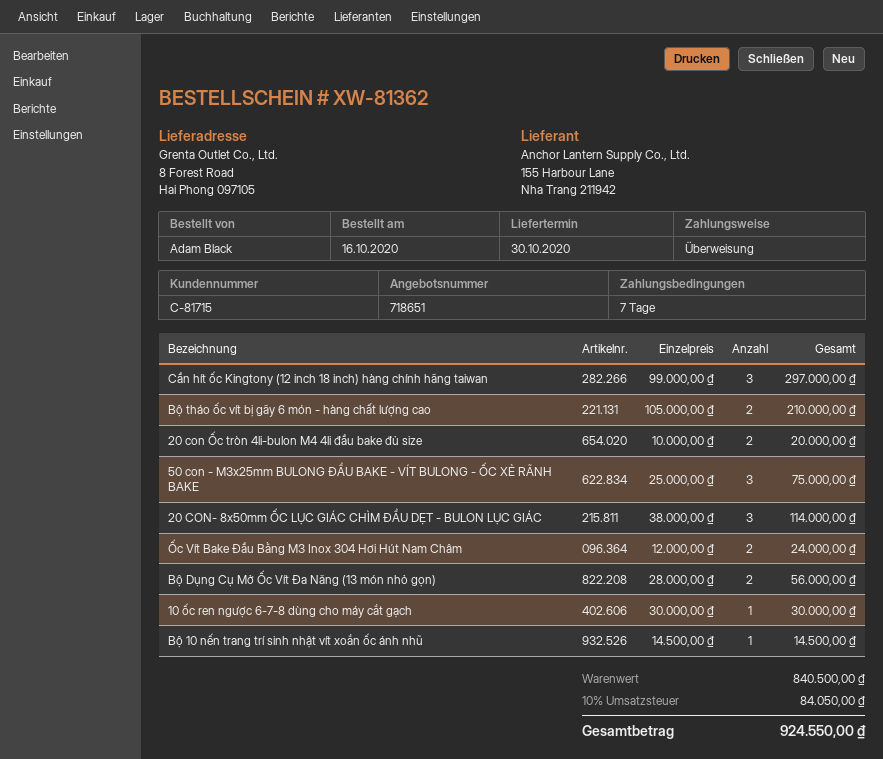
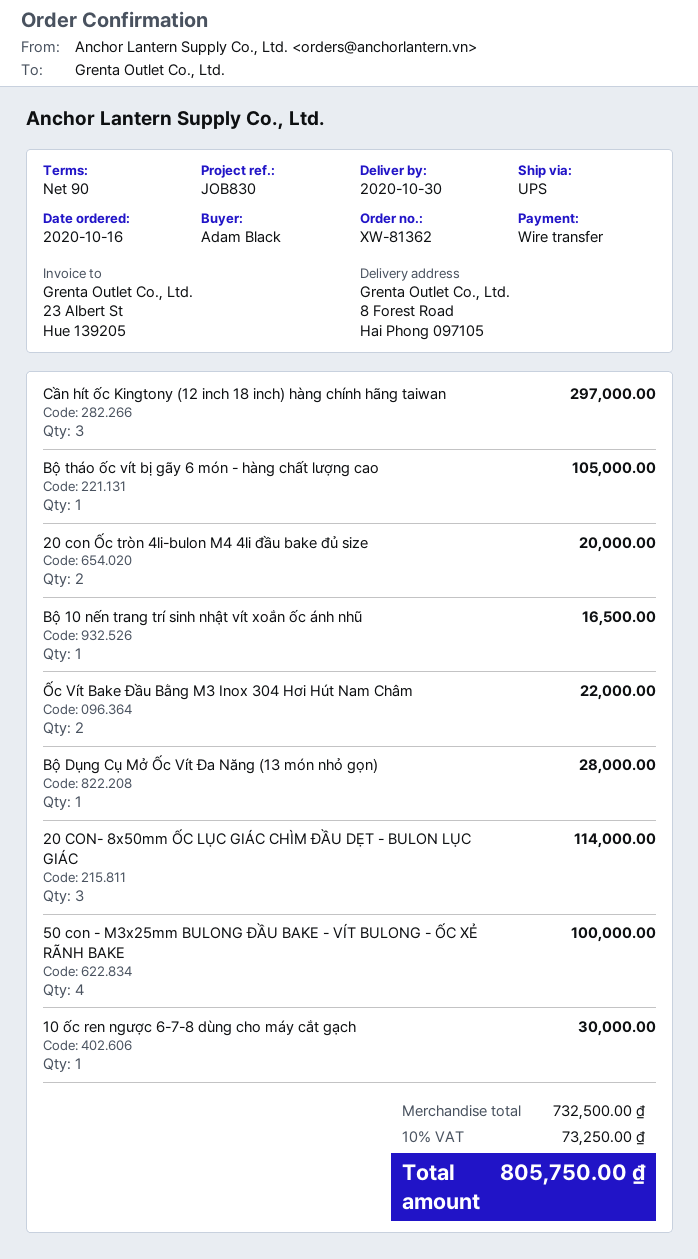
payment terms: 7 days -> 90 days
Bộ tháo ốc vít bị gãy 6 món - hàng chất lượng cao: 2 for 210000.00 -> 1 for 105000.00
50 con - M3x25mm BULONG ĐẦU BAKE - VÍT BULONG - ỐC XẺ RÃNH BAKE: 3 for 75000.00 -> 4 for 100000.00
Ốc Vít Bake Đầu Bằng M3 Inox 304 Hơi Hút Nam Châm: 2 for 24000.00 -> 2 for 22000.00
Bộ Dụng Cụ Mở Ốc Vít Đa Năng (13 món nhỏ gọn): 2 for 56000.00 -> 1 for 28000.00
Bộ 10 nến trang trí sinh nhật vít xoắn ốc ánh nhũ: 1 for 14500.00 -> 1 for 16500.00
subtotal: 840500.00 -> 732500.00
tax: 10% = 84050.00 -> 10% = 73250.00
total: 924550.00 -> 805750.00

